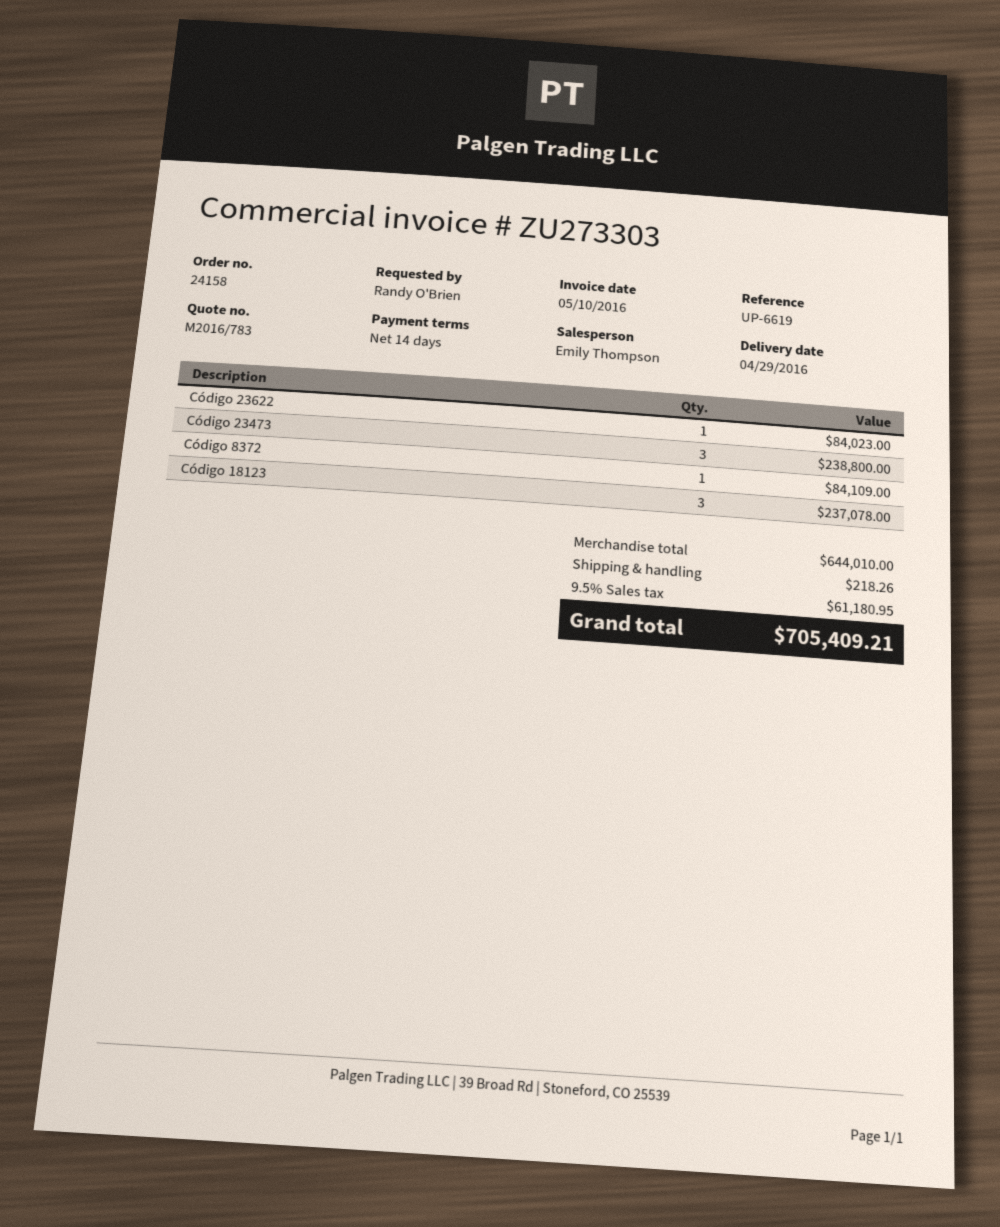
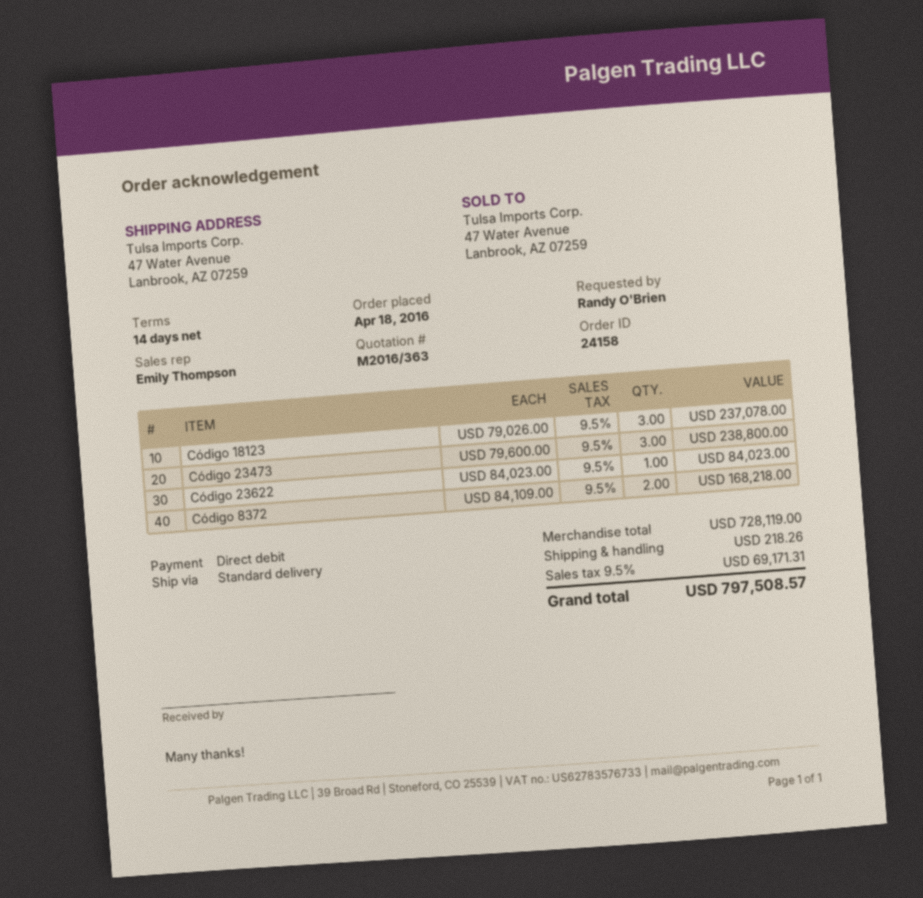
quote number: M2016/783 -> M2016/363
Código 8372: 1 for 84109.00 -> 2 for 168218.00
subtotal: 644010.00 -> 728119.00
tax: 9.5% = 61180.95 -> 9.5% = 69171.31
total: 705409.21 -> 797508.57

